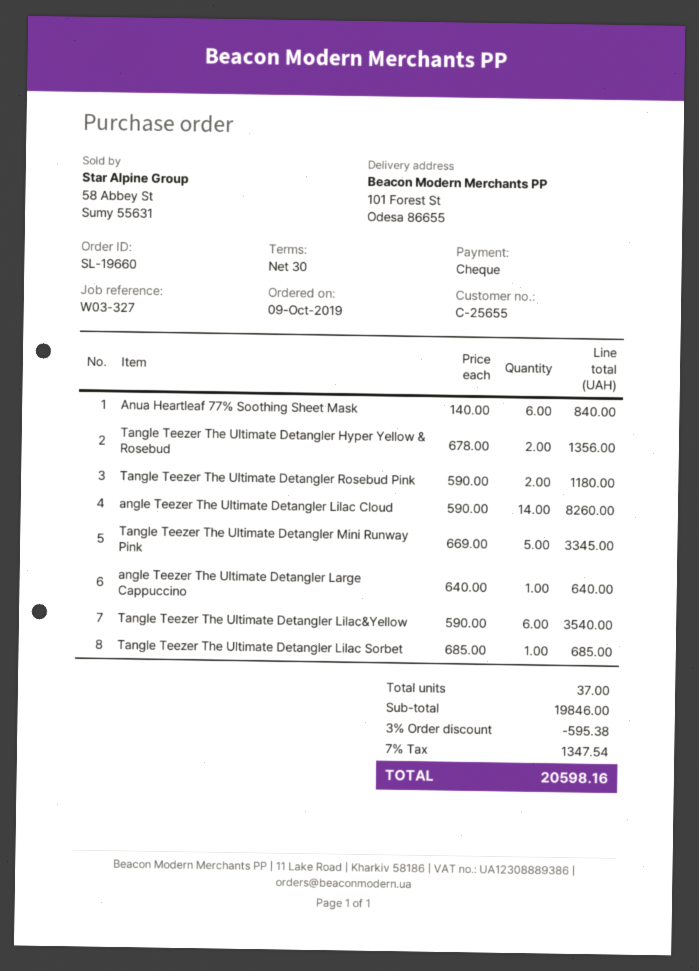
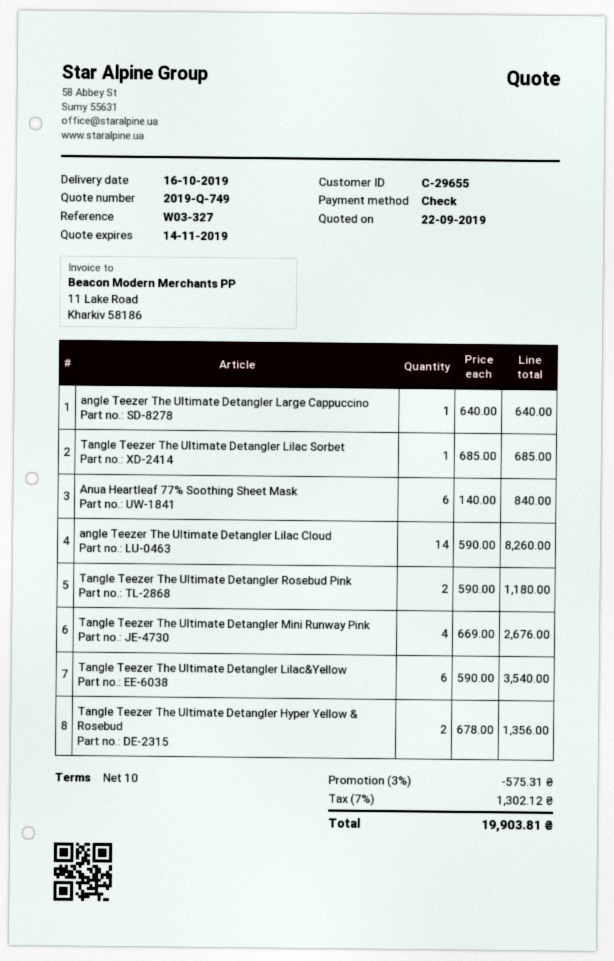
payment terms: 30 days -> 10 days
customer number: C-25655 -> C-29655
Tangle Teezer The Ultimate Detangler Mini Runway Pink: 5 x 669.00 = 3345.00 -> 4 x 669.00 = 2676.00
discount: 3% = 595.38 -> 3% = 575.31
tax: 7% = 1347.54 -> 7% = 1302.12
total: 20598.16 -> 19903.81

